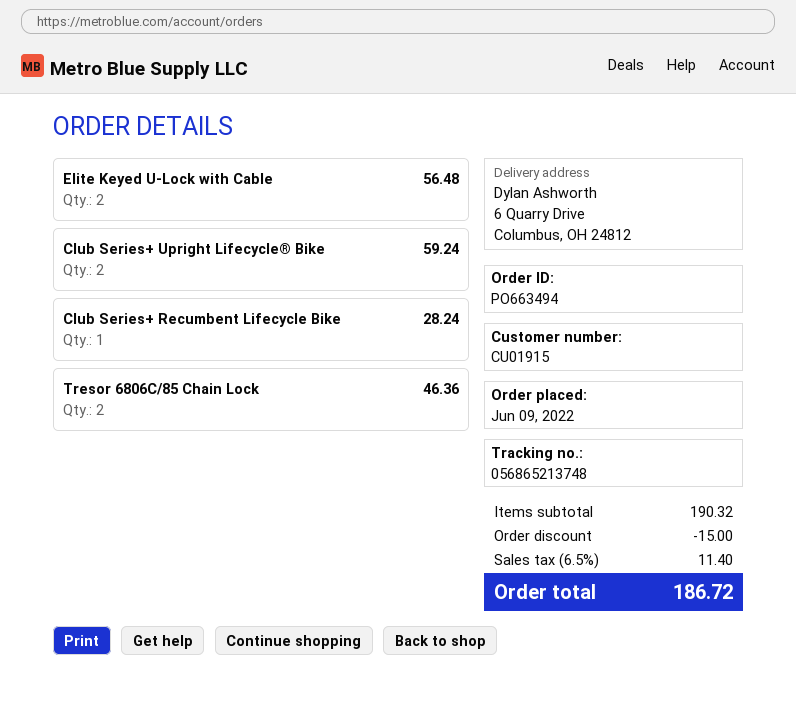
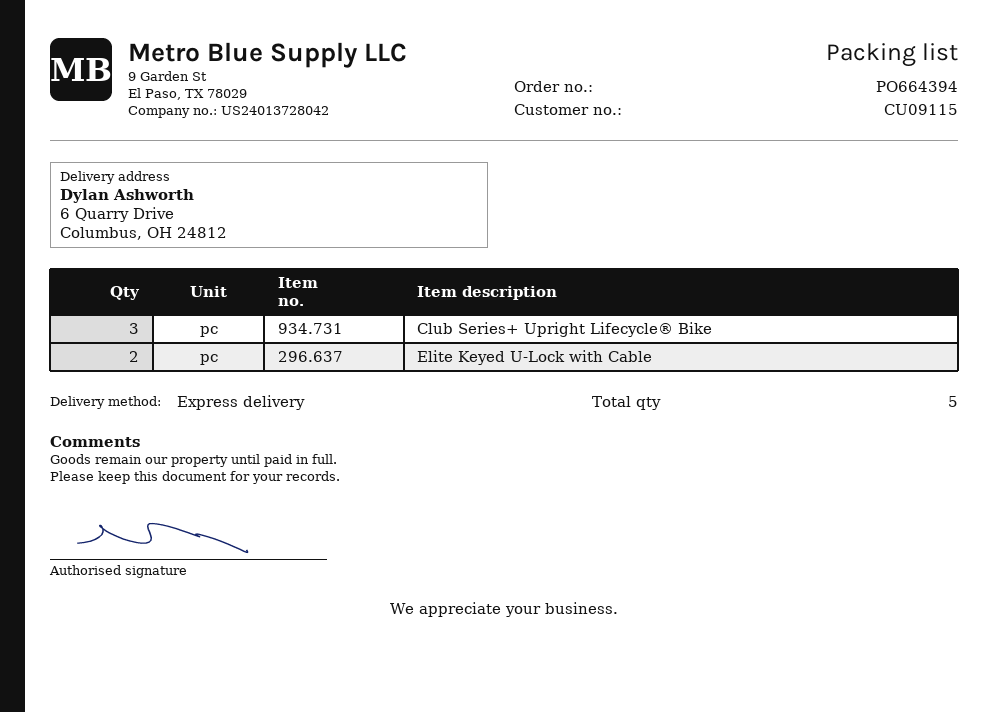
order number: PO663494 -> PO664394
customer number: CU01915 -> CU09115
Club Series+ Upright Lifecycle® Bike: 2 -> 3
Club Series+ Recumbent Lifecycle Bike: 1 -> none
Tresor 6806C/85 Chain Lock: 2 -> none

